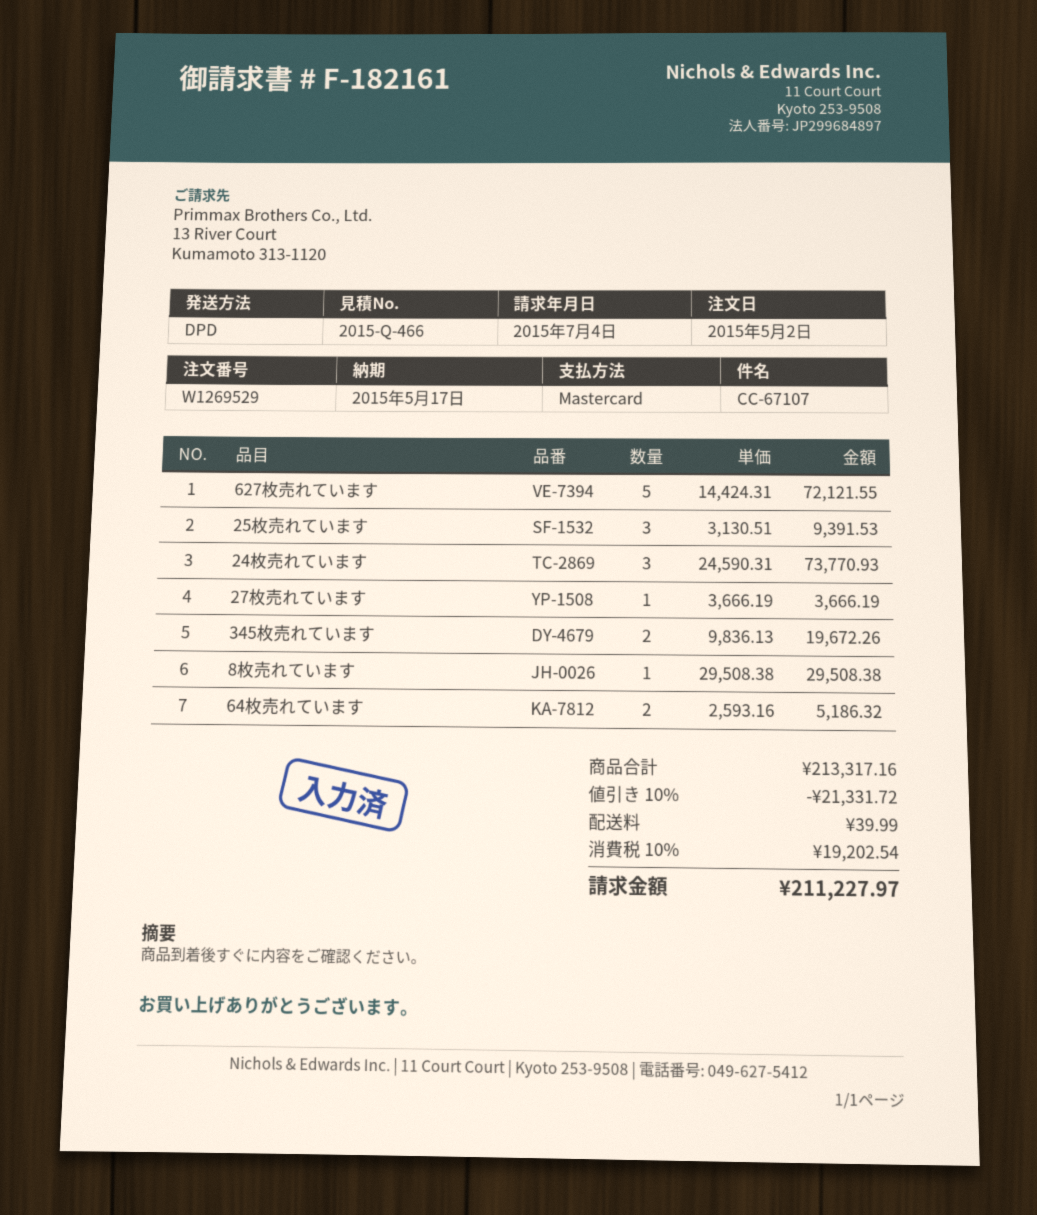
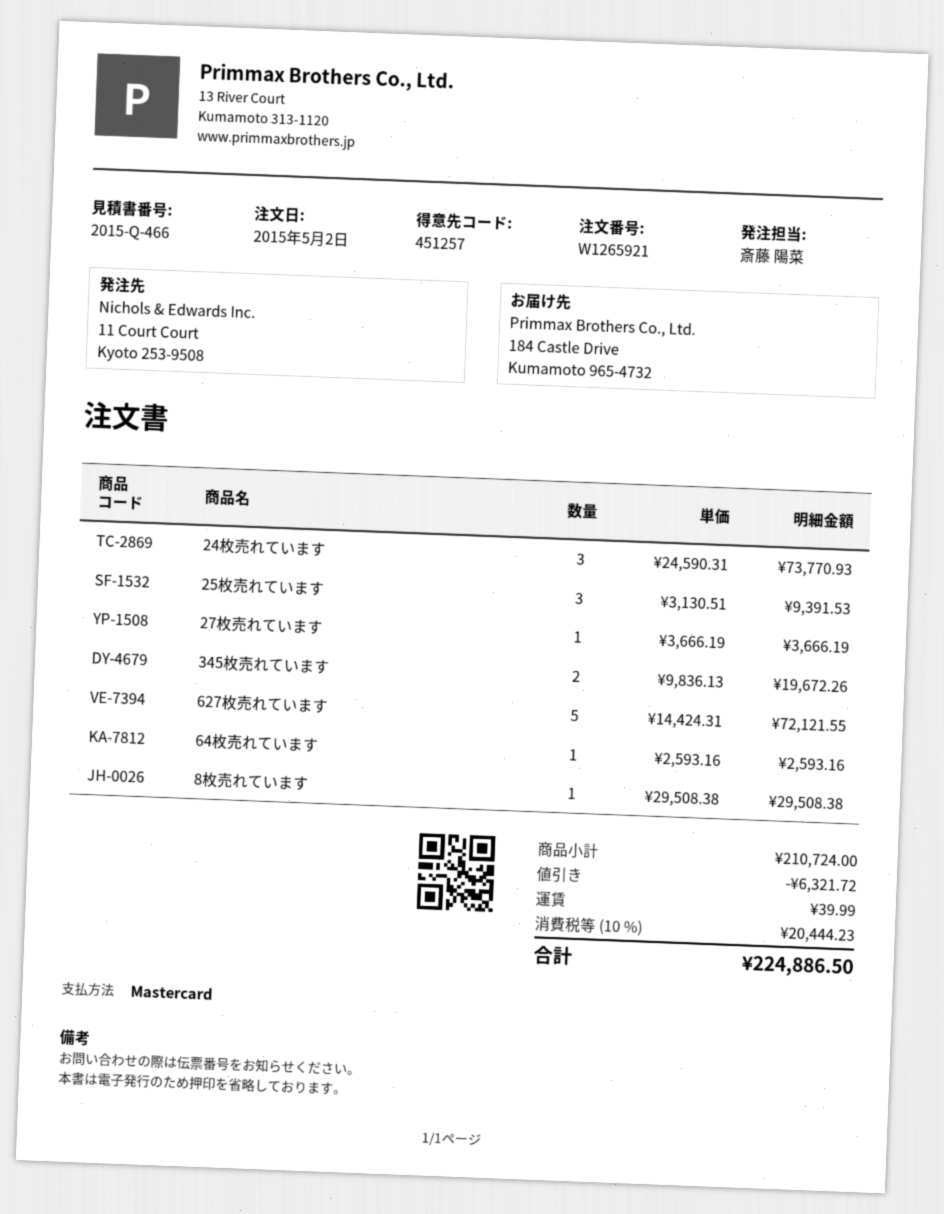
order number: W1269529 -> W1265921
64枚売れています: 2 x 2593.16 = 5186.32 -> 1 x 2593.16 = 2593.16
subtotal: 213317.16 -> 210724.00
discount: 21331.72 -> 6321.72
tax: 10% = 19202.54 -> 10% = 20444.23
total: 211227.97 -> 224886.50

